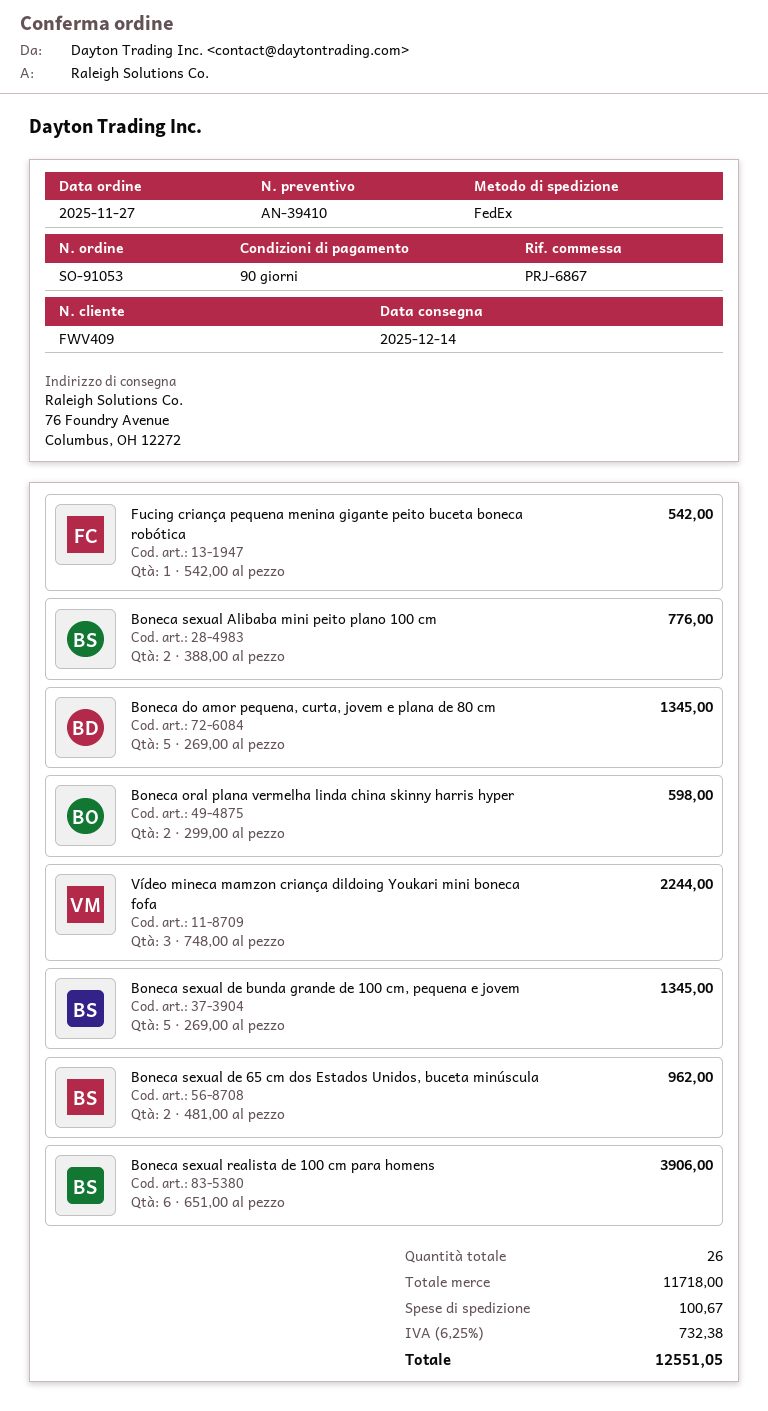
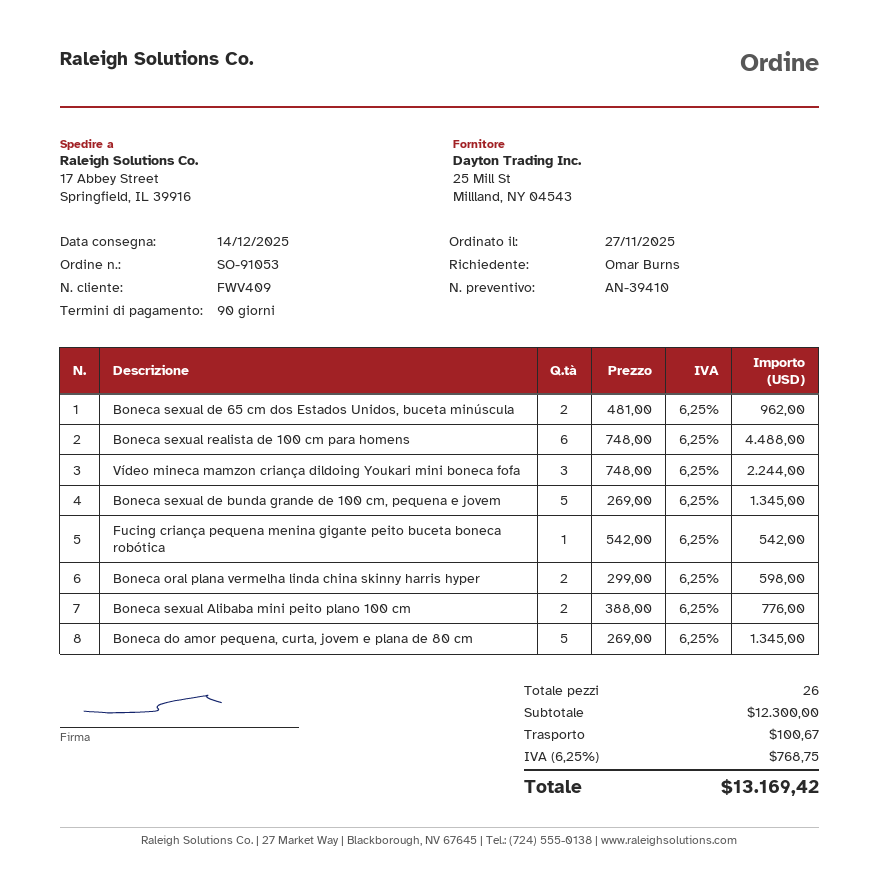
ship to: 76 Foundry Avenue, Columbus, OH 12272 -> 17 Abbey Street, Springfield, IL 39916
Boneca sexual realista de 100 cm para homens: 6 x 651.00 = 3906.00 -> 6 x 748.00 = 4488.00
subtotal: 11718.00 -> 12300.00
tax: 6.25% = 732.38 -> 6.25% = 768.75
total: 12551.05 -> 13169.42

